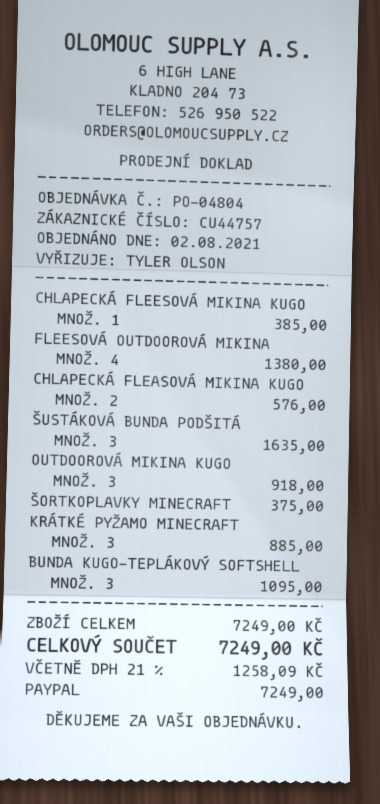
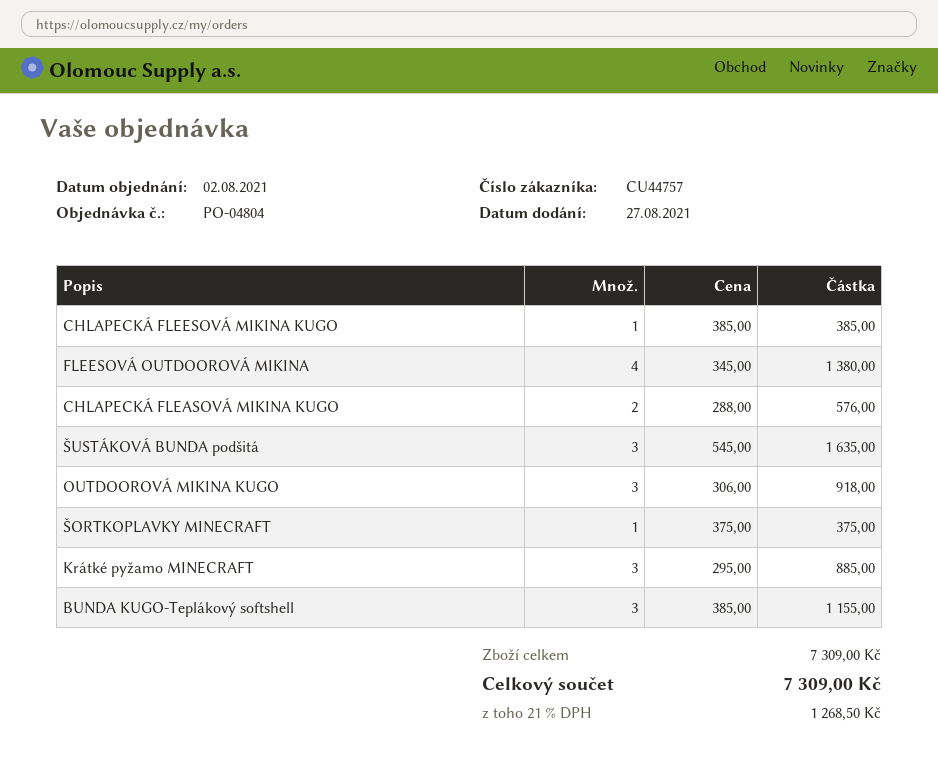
BUNDA KUGO-TEPLÁKOVÝ SOFTSHELL: 3 for 1095.00 -> 3 for 1155.00
subtotal: 7249.00 -> 7309.00
tax: 21% = 1258.09 -> 21% = 1268.50
total: 7249.00 -> 7309.00

